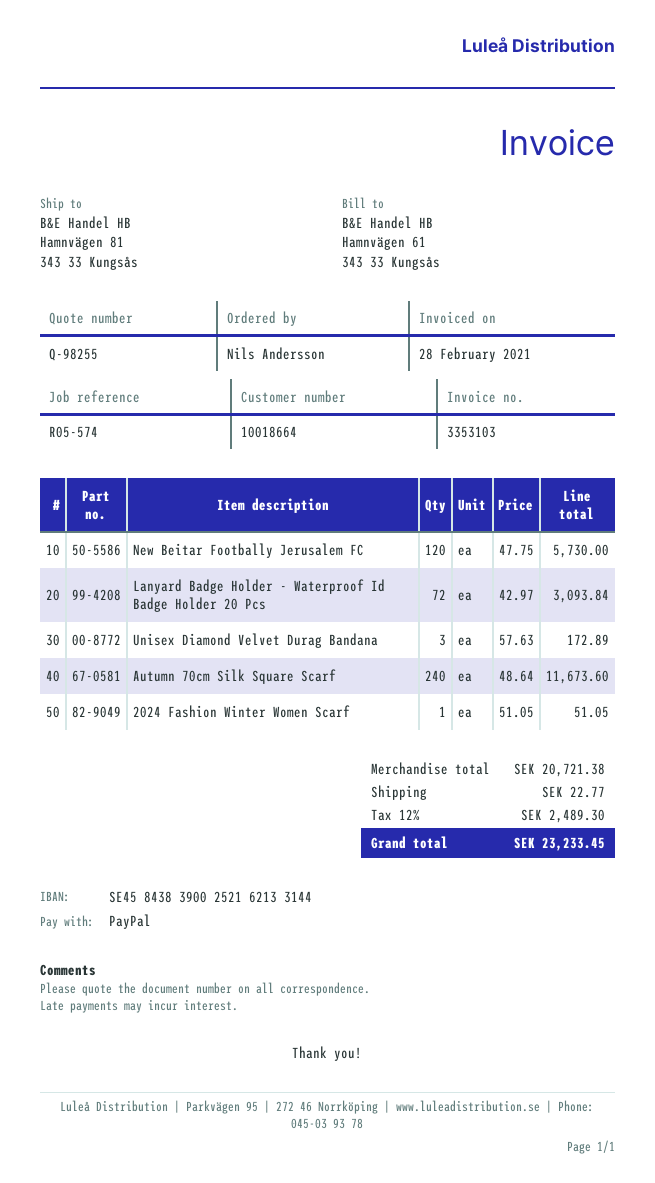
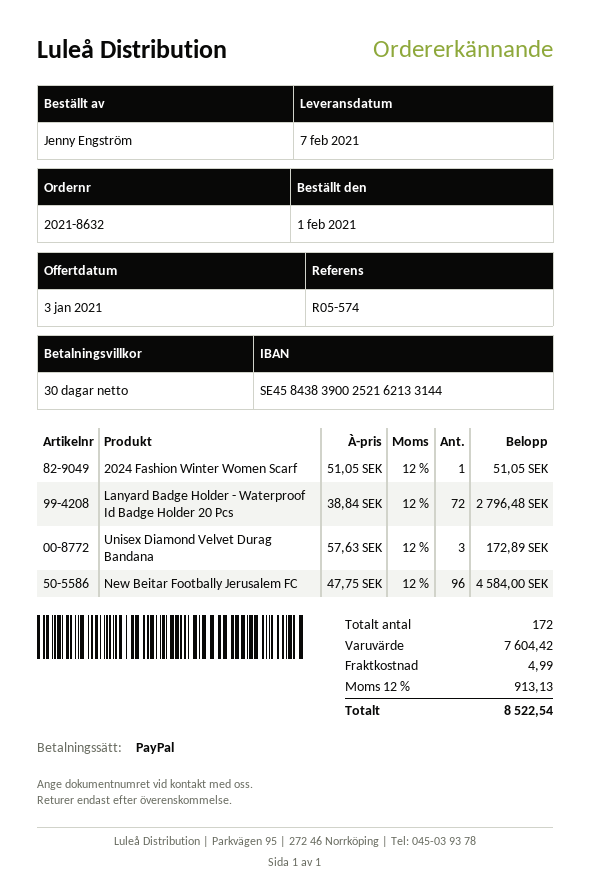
ordered by: Nils Andersson -> Jenny Engström
New Beitar Footbally Jerusalem FC: 120 x 47.75 = 5730.00 -> 96 x 47.75 = 4584.00
Lanyard Badge Holder - Waterproof Id Badge Holder 20 Pcs: 72 x 42.97 = 3093.84 -> 72 x 38.84 = 2796.48
Autumn 70cm Silk Square Scarf: 240 x 48.64 = 11673.60 -> none
subtotal: 20721.38 -> 7604.42
shipping: 22.77 -> 4.99
tax: 12% = 2489.30 -> 12% = 913.13
total: 23233.45 -> 8522.54

